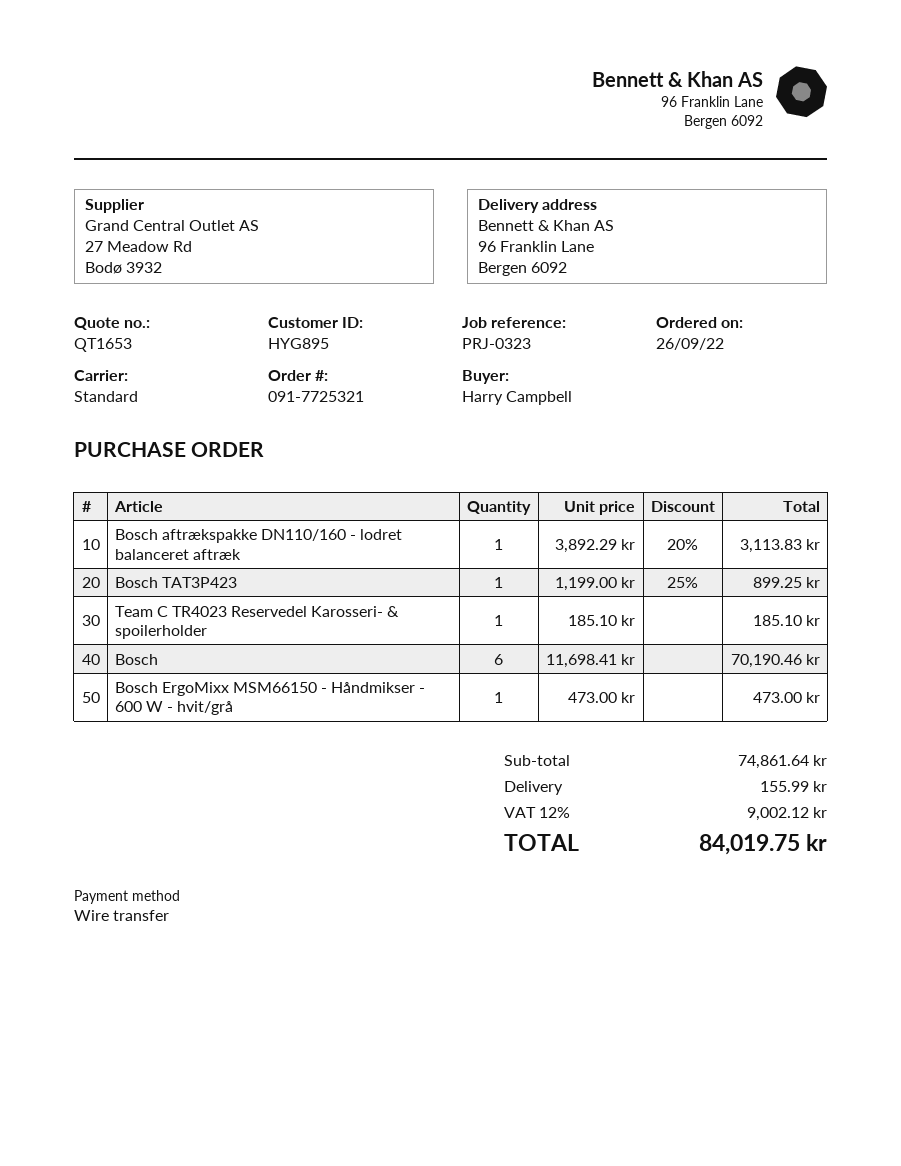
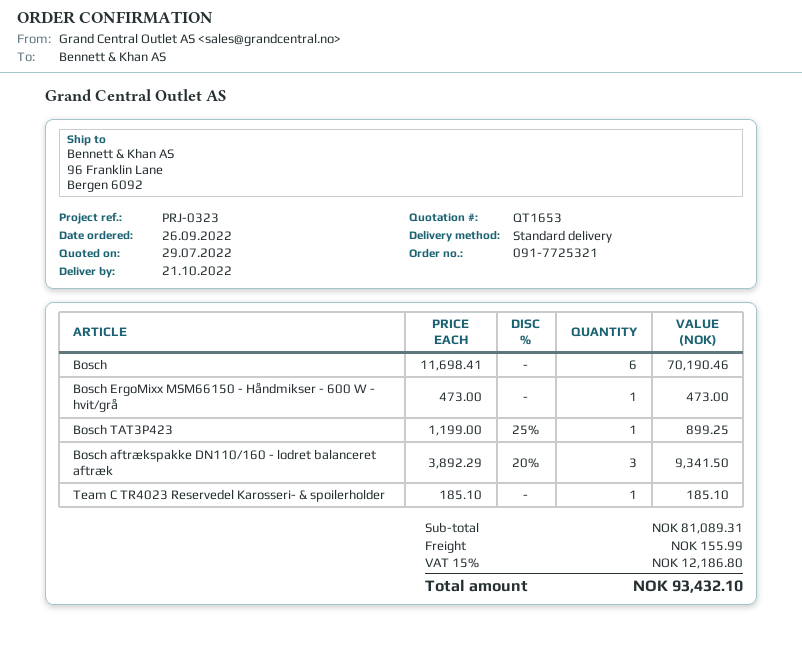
Bosch aftrækspakke DN110/160 - lodret balanceret aftræk: 1 x 3892.29 - 20% = 3113.83 -> 3 x 3892.29 - 20% = 9341.50
subtotal: 74861.64 -> 81089.31
tax: 12% = 9002.12 -> 15% = 12186.80
total: 84019.75 -> 93432.10

